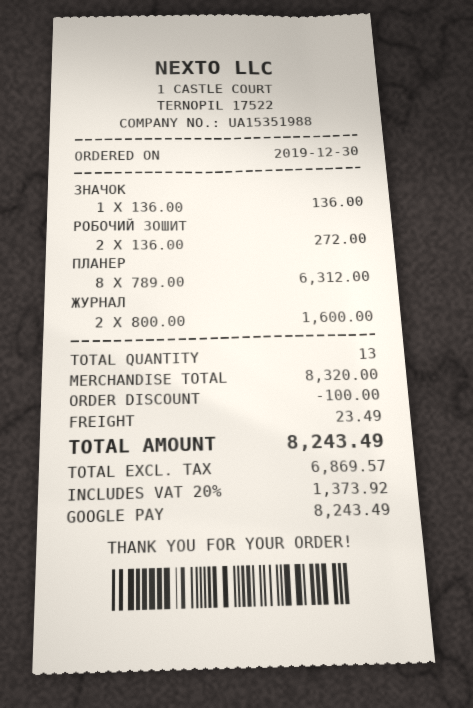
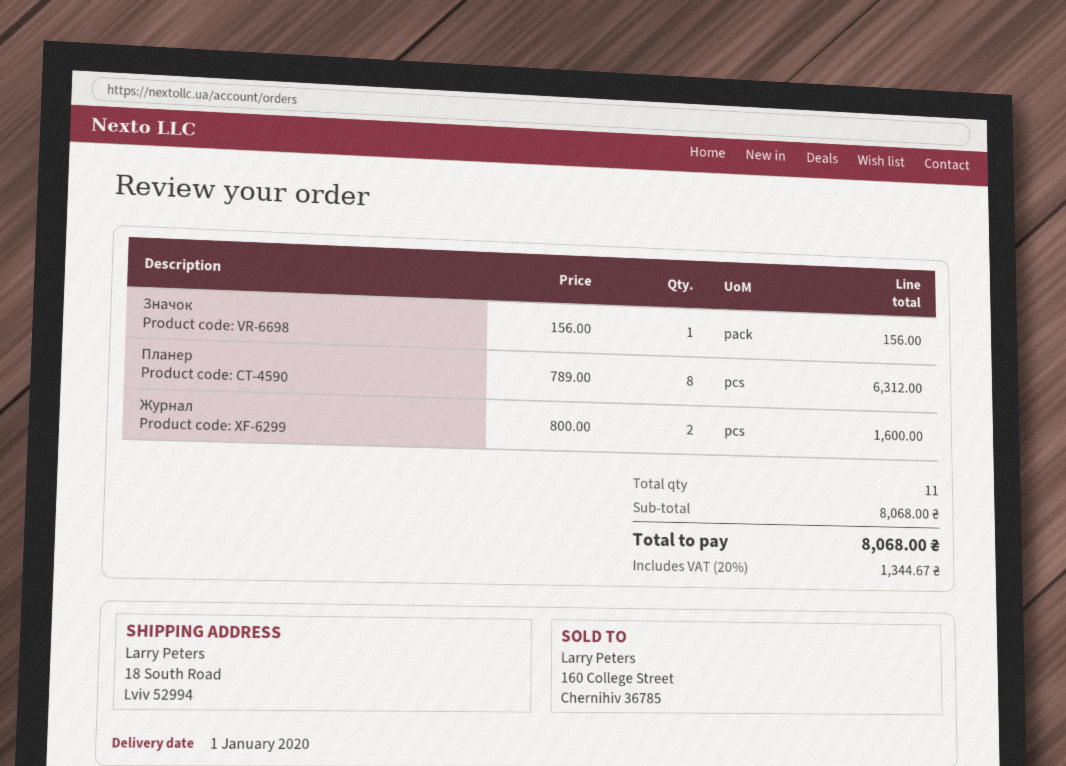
ЗНАЧОК: 1 x 136.00 = 136.00 -> 1 x 156.00 = 156.00
РОБОЧИЙ ЗОШИТ: 2 x 136.00 = 272.00 -> none
total quantity: 13 -> 11
subtotal: 8320.00 -> 8068.00
discount: 100.00 -> none
shipping: 23.49 -> none
tax: 20% = 1373.92 -> 20% = 1344.67
total: 8243.49 -> 8068.00

